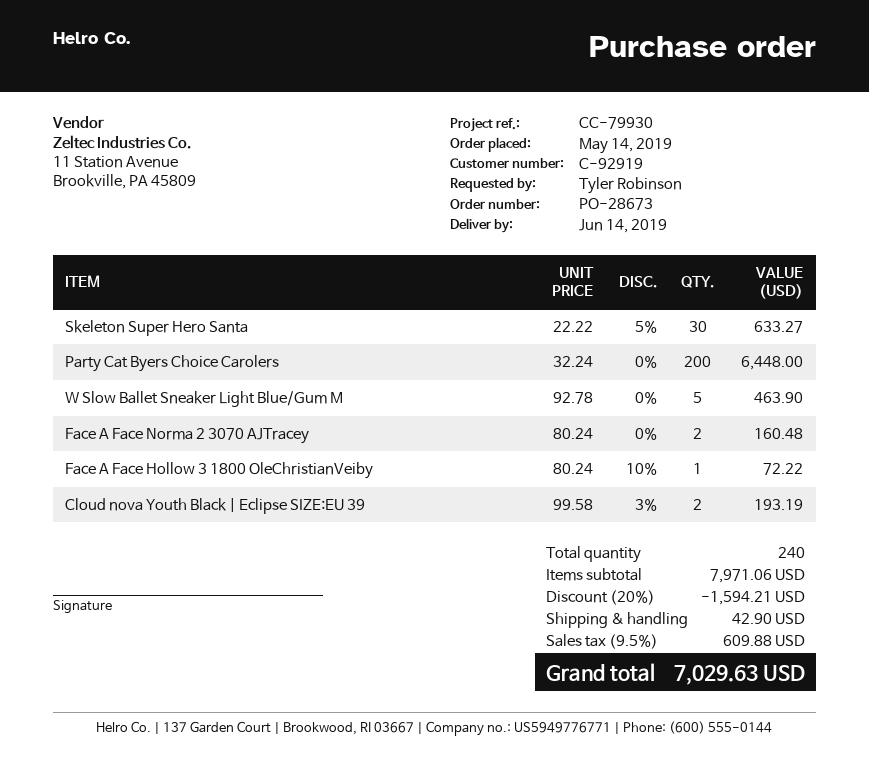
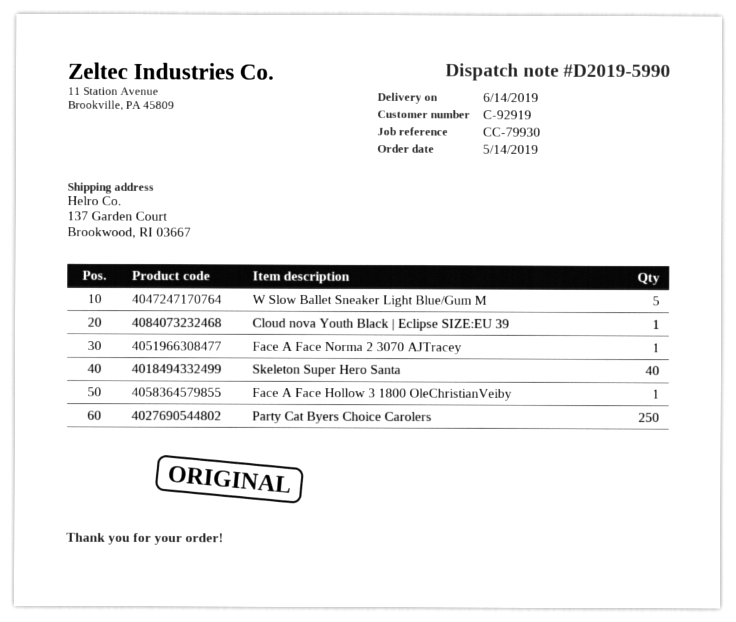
Skeleton Super Hero Santa: 30 -> 40
Party Cat Byers Choice Carolers: 200 -> 250
Face A Face Norma 2 3070 AJTracey: 2 -> 1
Cloud nova Youth Black | Eclipse SIZE:EU 39: 2 -> 1

